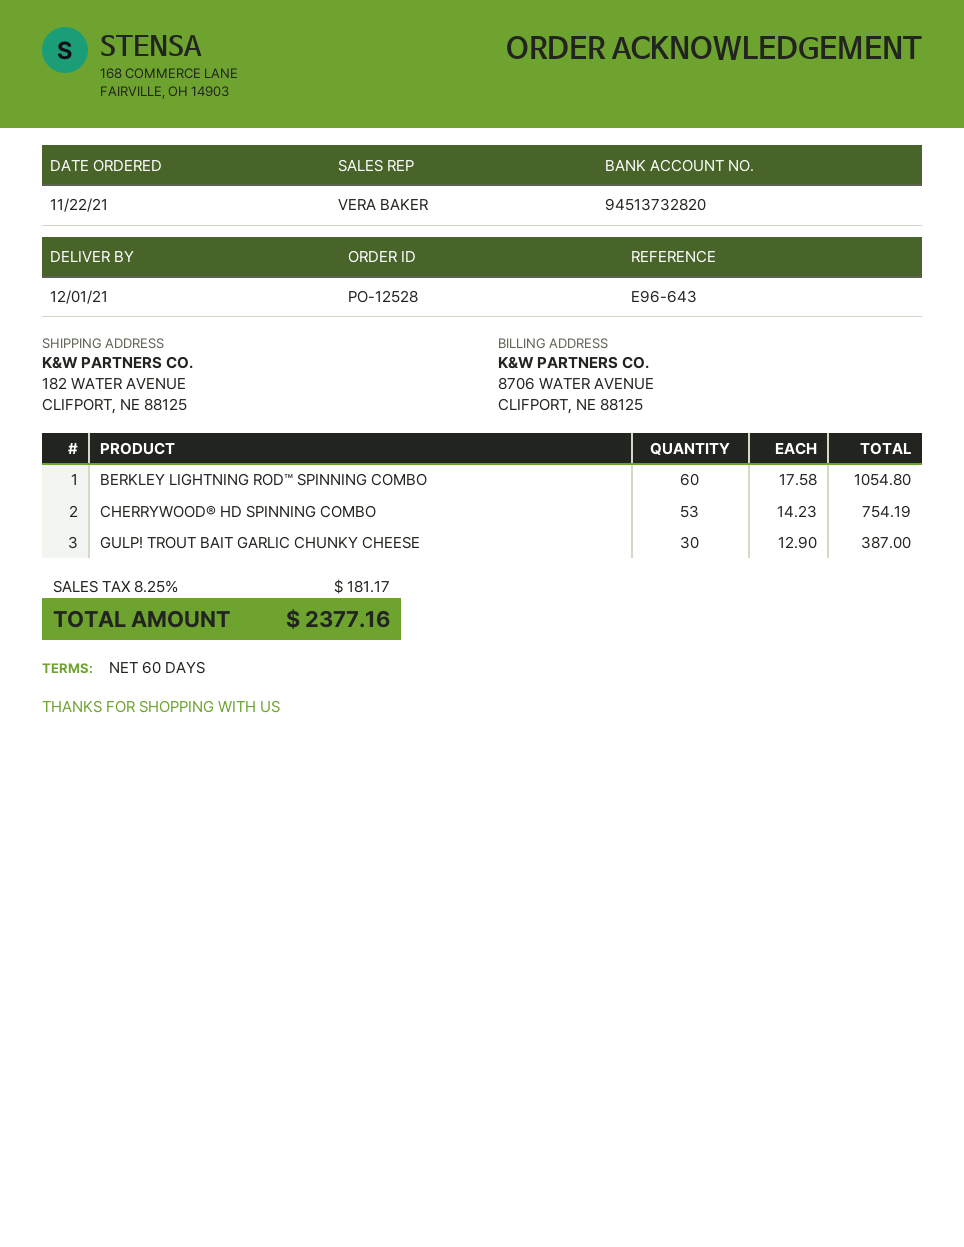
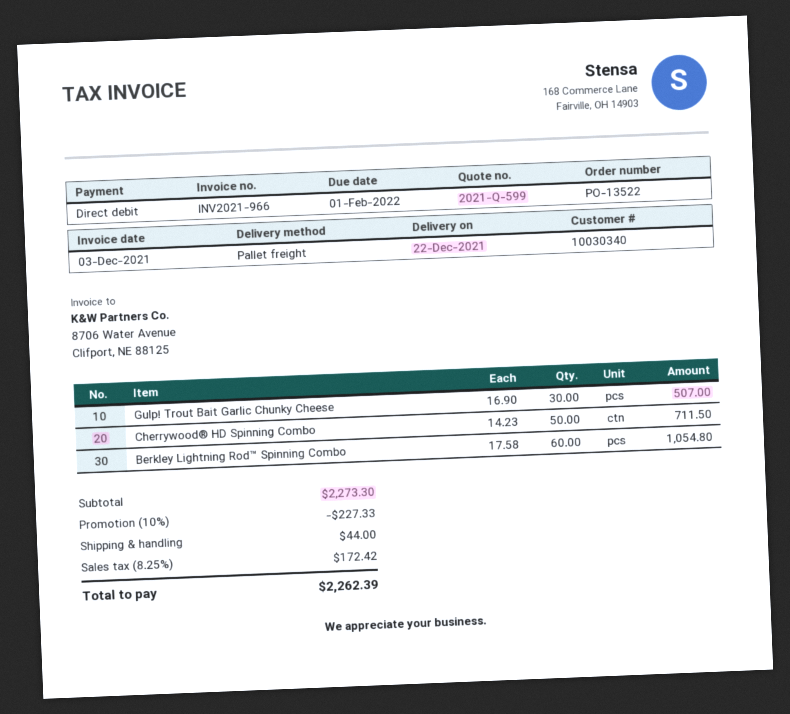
order number: PO-12528 -> PO-13522
delivery date: 2021-12-01 -> 2021-12-22
CHERRYWOOD® HD SPINNING COMBO: 53 x 14.23 = 754.19 -> 50 x 14.23 = 711.50
GULP! TROUT BAIT GARLIC CHUNKY CHEESE: 30 x 12.90 = 387.00 -> 30 x 16.90 = 507.00
discount: none -> 10% = 227.33
shipping: none -> 44.00
tax: 8.25% = 181.17 -> 8.25% = 172.42
total: 2377.16 -> 2262.39

